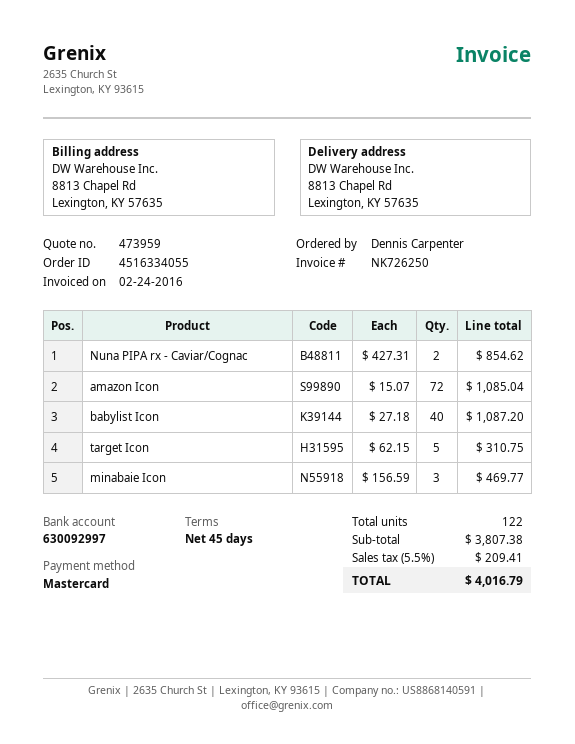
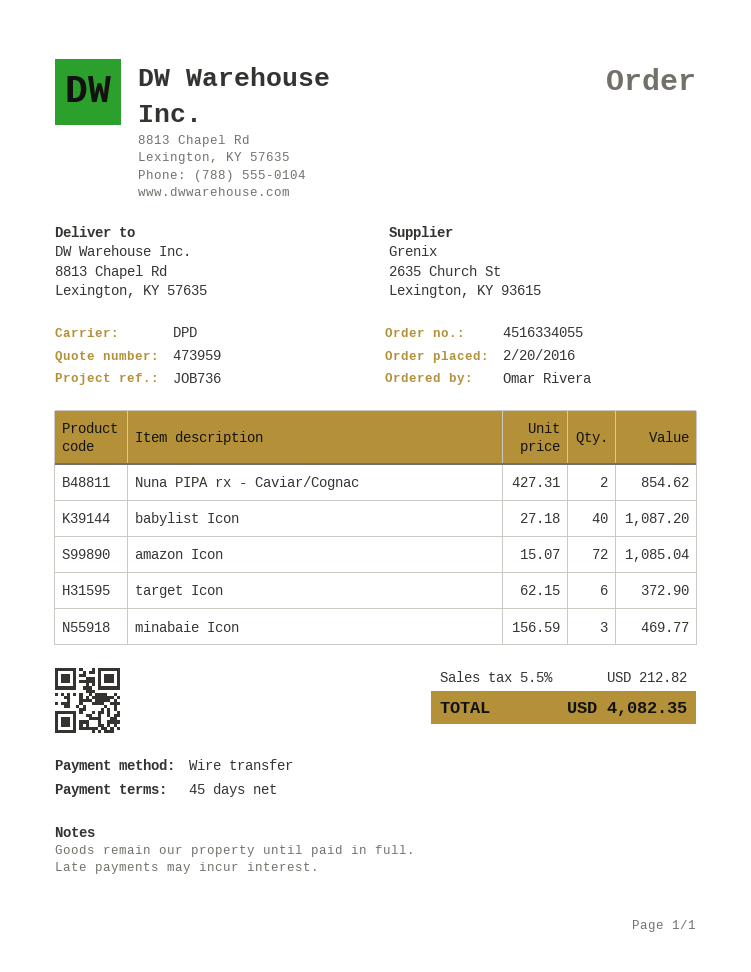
ordered by: Dennis Carpenter -> Omar Rivera
payment method: Mastercard -> bank transfer
target Icon: 5 x 62.15 = 310.75 -> 6 x 62.15 = 372.90
tax: 5.5% = 209.41 -> 5.5% = 212.82
total: 4016.79 -> 4082.35

